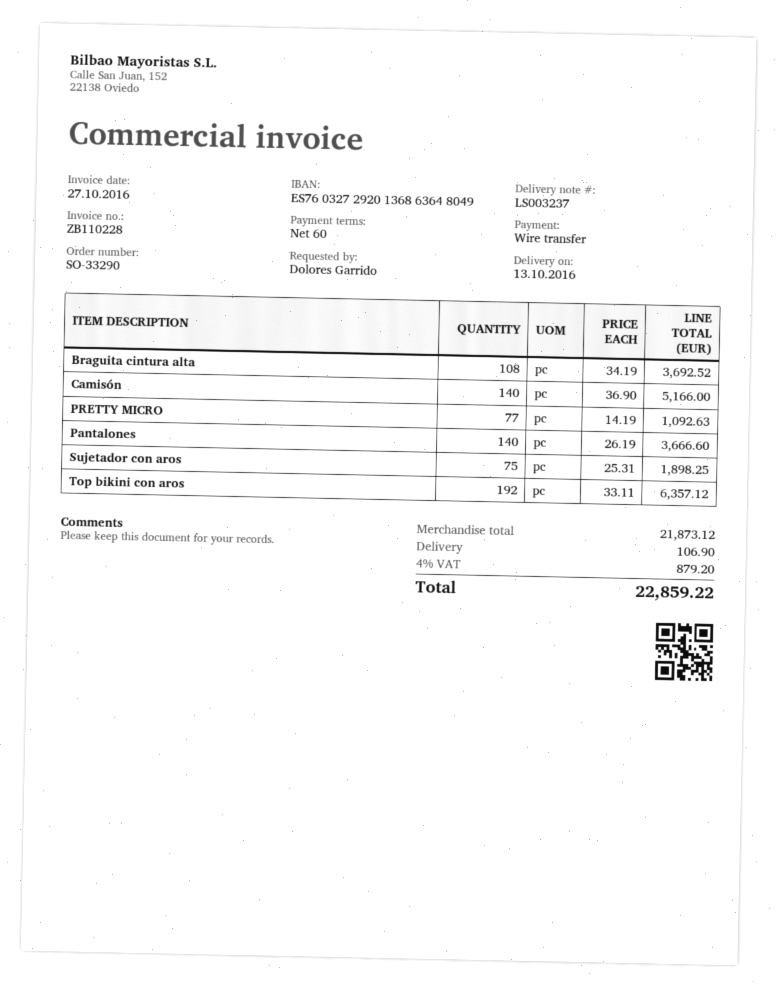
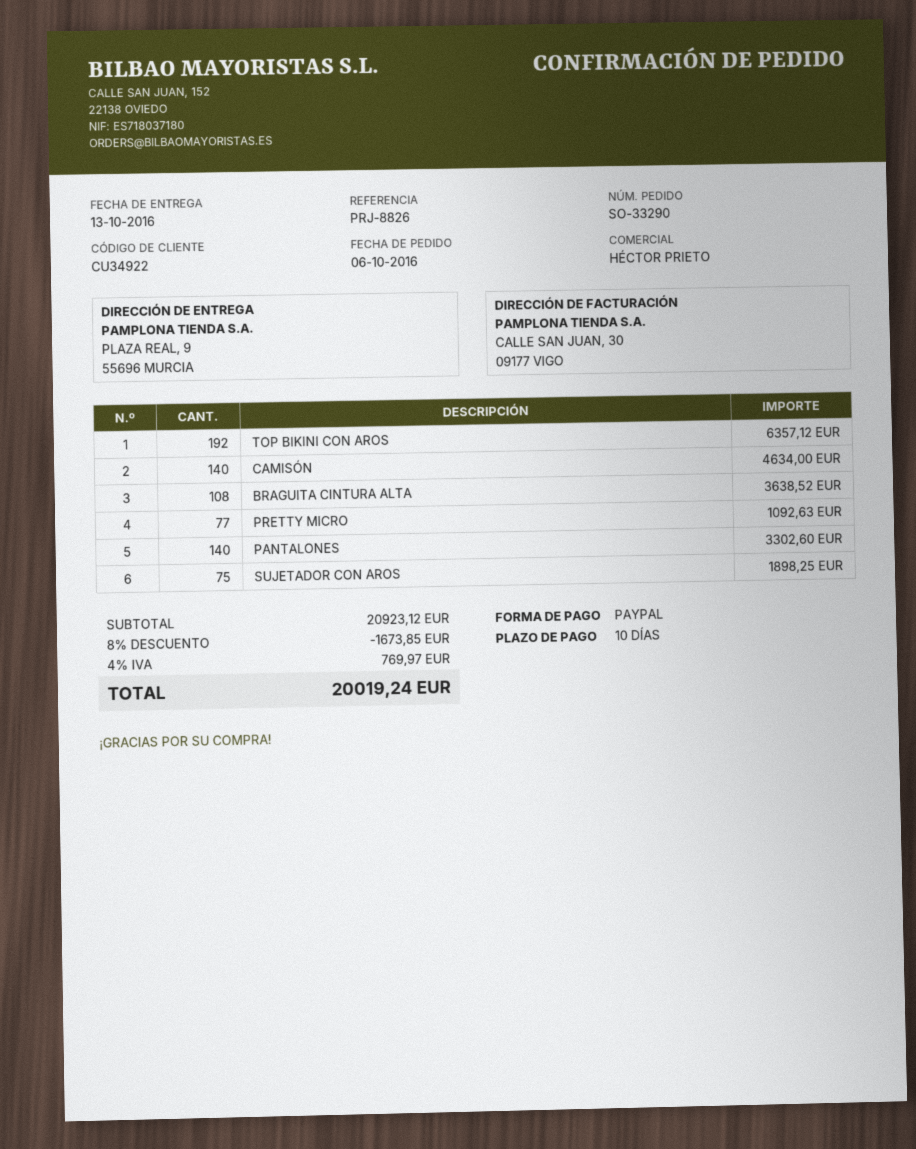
payment terms: 60 days -> 10 days
payment method: bank transfer -> PayPal
Braguita cintura alta: 108 for 3692.52 -> 108 for 3638.52
Camisón: 140 for 5166.00 -> 140 for 4634.00
Pantalones: 140 for 3666.60 -> 140 for 3302.60
subtotal: 21873.12 -> 20923.12
discount: none -> 8% = 1673.85
shipping: 106.90 -> none
tax: 4% = 879.20 -> 4% = 769.97
total: 22859.22 -> 20019.24

